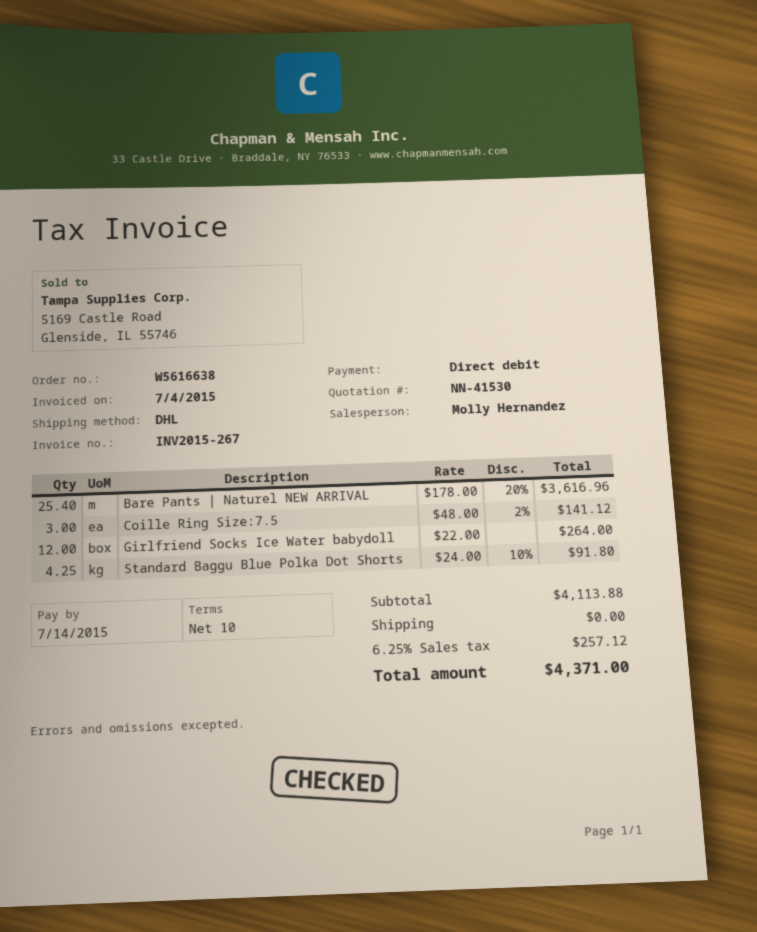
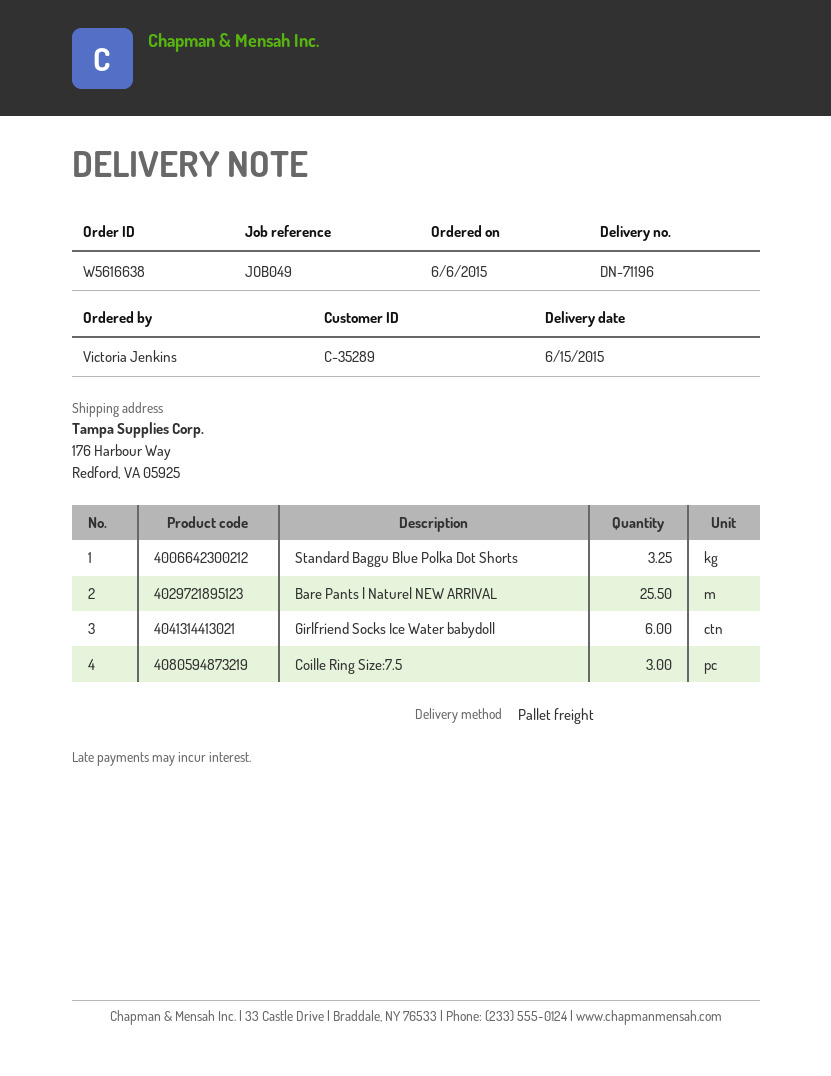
shipping method: DHL -> pallet freight
Bare Pants | Naturel NEW ARRIVAL: 25.4 -> 25.5
Girlfriend Socks Ice Water babydoll: 12 -> 6
Standard Baggu Blue Polka Dot Shorts: 4.25 -> 3.25

